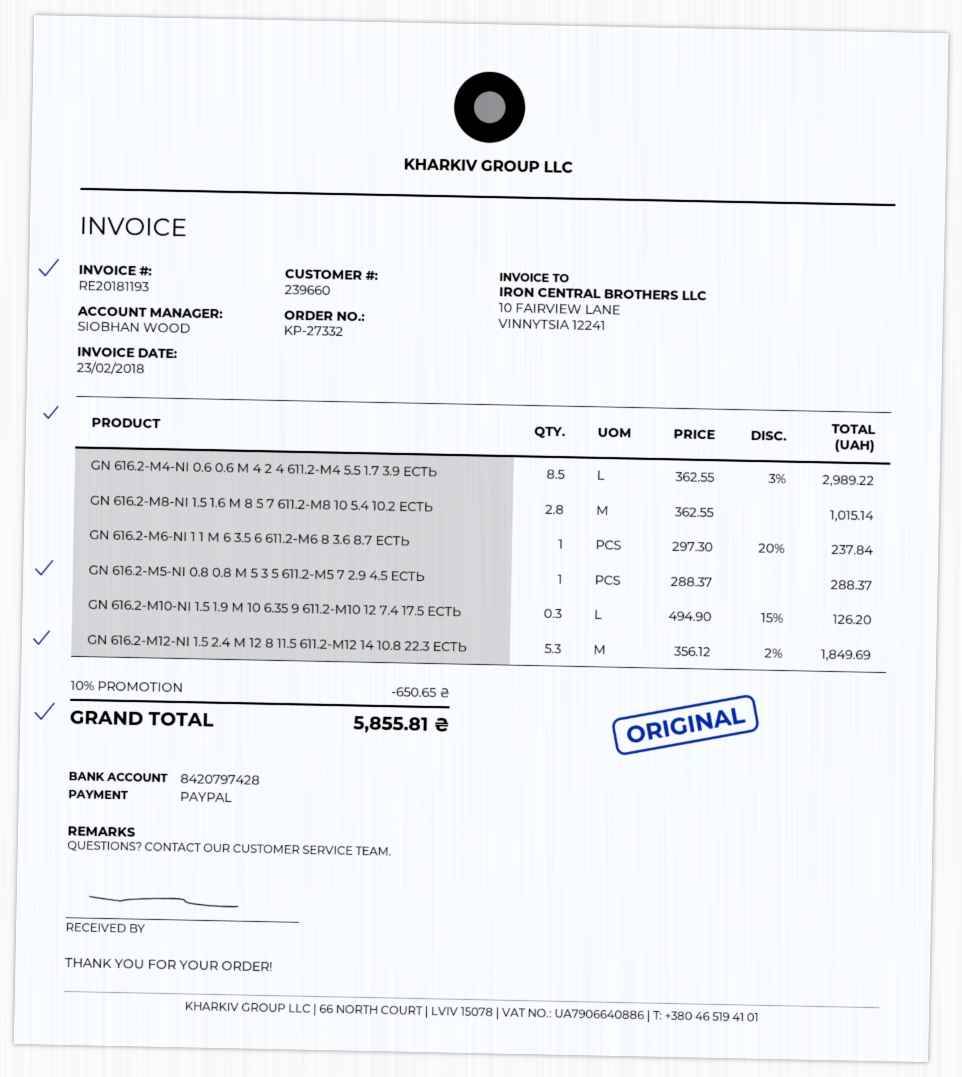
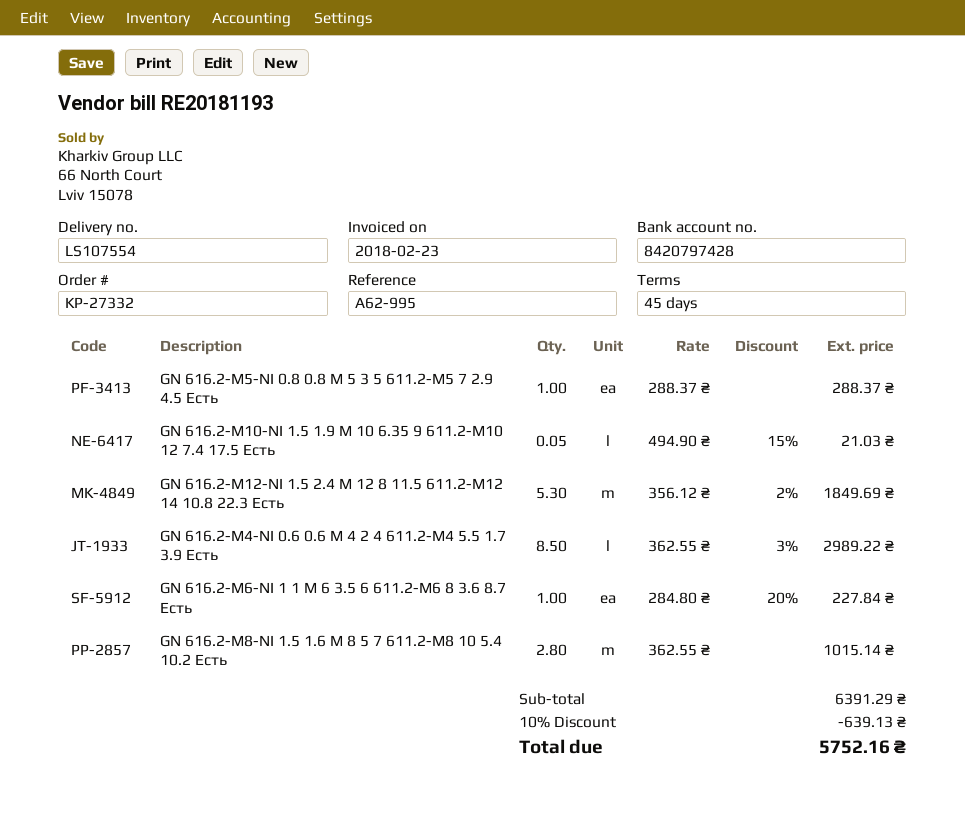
GN 616.2-M6-NI 1 1 M 6 3.5 6 611.2-M6 8 3.6 8.7 ЕСТЬ: 1 x 297.30 - 20% = 237.84 -> 1 x 284.80 - 20% = 227.84
GN 616.2-M10-NI 1.5 1.9 M 10 6.35 9 611.2-M10 12 7.4 17.5 ЕСТЬ: 0.3 x 494.90 - 15% = 126.20 -> 0.05 x 494.90 - 15% = 21.03
discount: 10% = 650.65 -> 10% = 639.13
total: 5855.81 -> 5752.16

